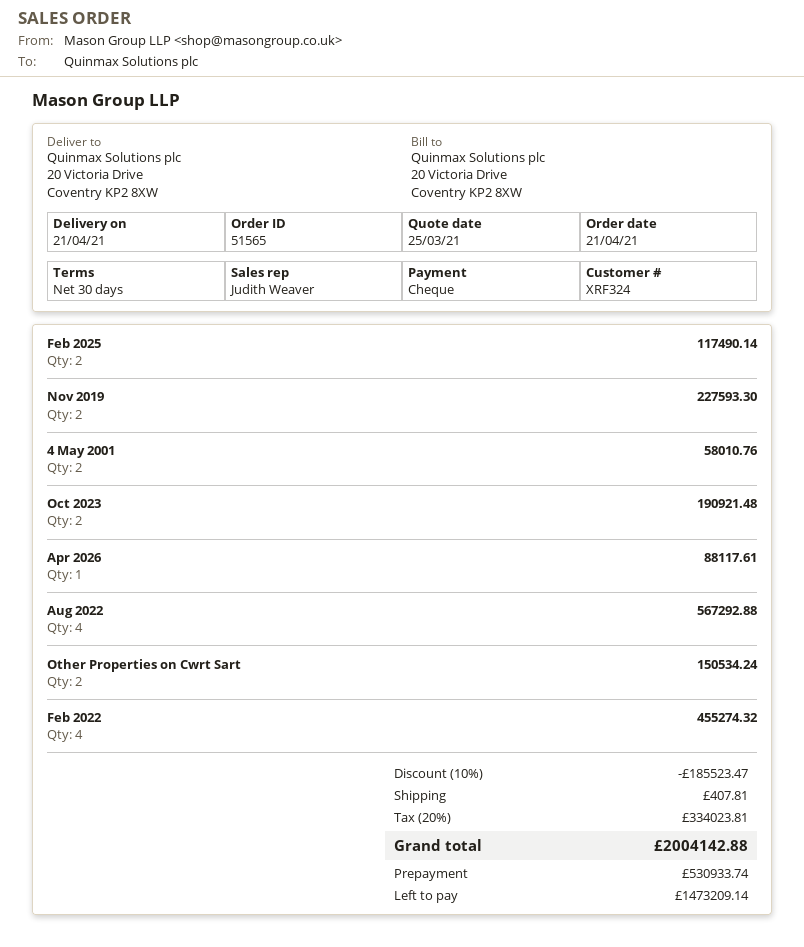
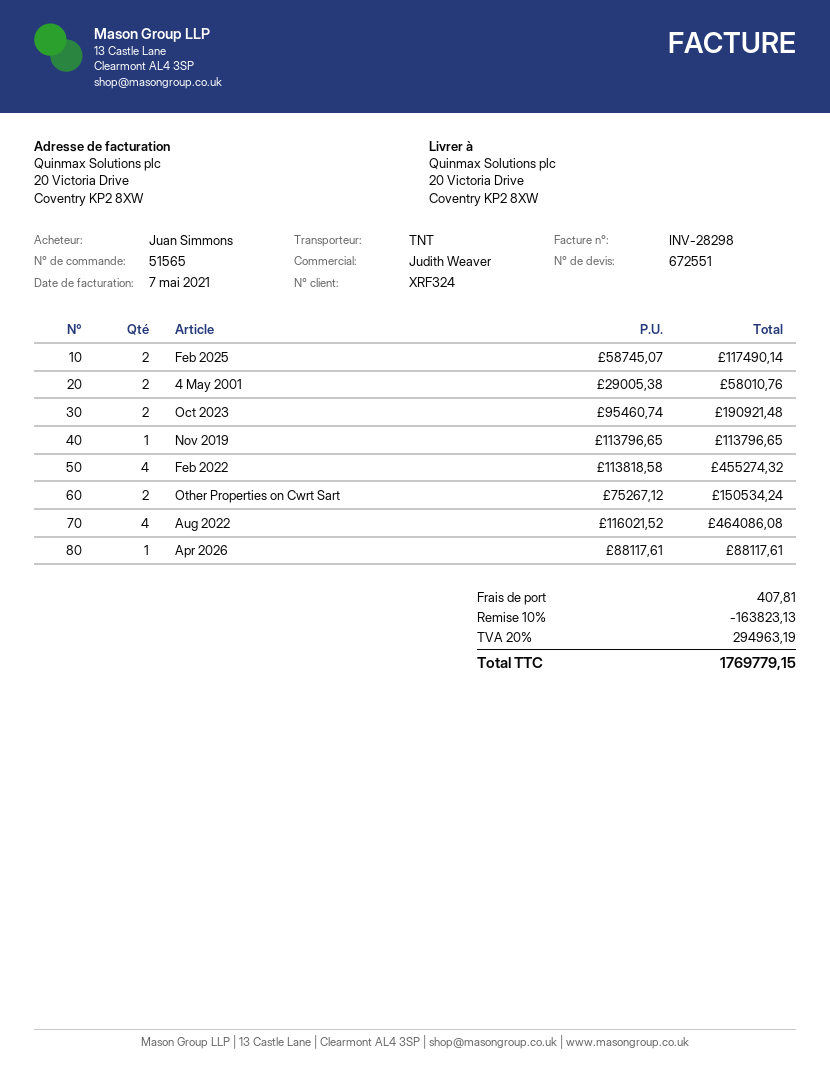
Nov 2019: 2 for 227593.30 -> 1 for 113796.65
Aug 2022: 4 for 567292.88 -> 4 for 464086.08
discount: 10% = 185523.47 -> 10% = 163823.13
tax: 20% = 334023.81 -> 20% = 294963.19
total: 2004142.88 -> 1769779.15

